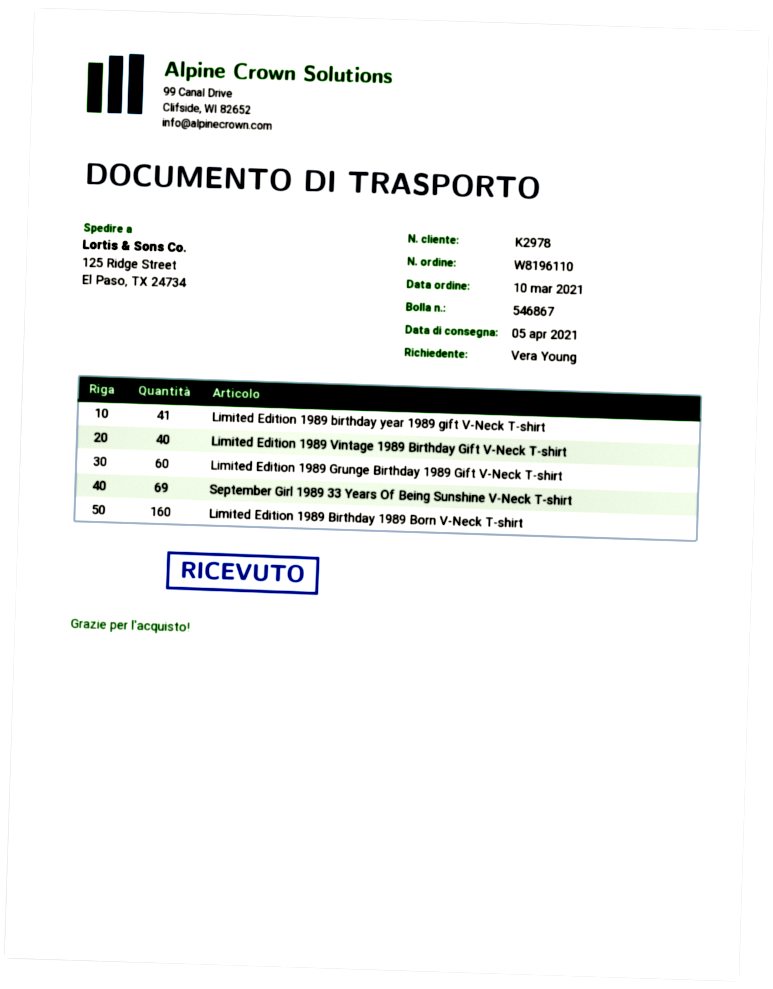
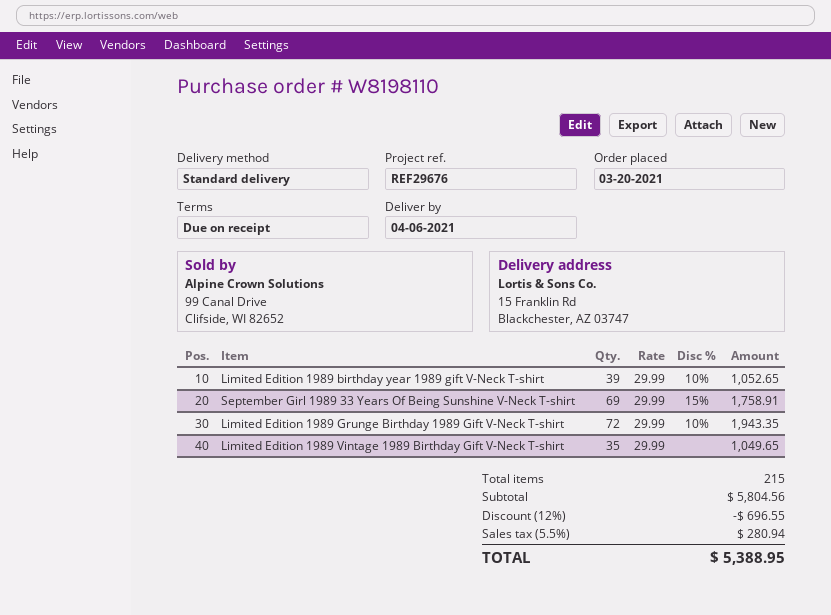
order number: W8196110 -> W8198110
order date: 2021-03-10 -> 2021-03-20
delivery date: 2021-04-05 -> 2021-04-06
ship to: 125 Ridge Street, El Paso, TX 24734 -> 15 Franklin Rd, Blackchester, AZ 03747
Limited Edition 1989 birthday year 1989 gift V-Neck T-shirt: 41 -> 39
Limited Edition 1989 Vintage 1989 Birthday Gift V-Neck T-shirt: 40 -> 35
Limited Edition 1989 Grunge Birthday 1989 Gift V-Neck T-shirt: 60 -> 72
Limited Edition 1989 Birthday 1989 Born V-Neck T-shirt: 160 -> none

